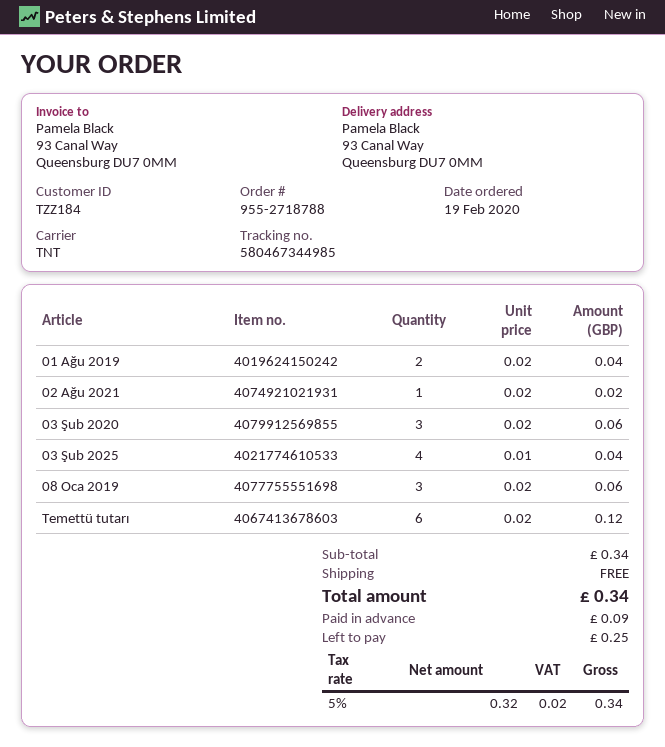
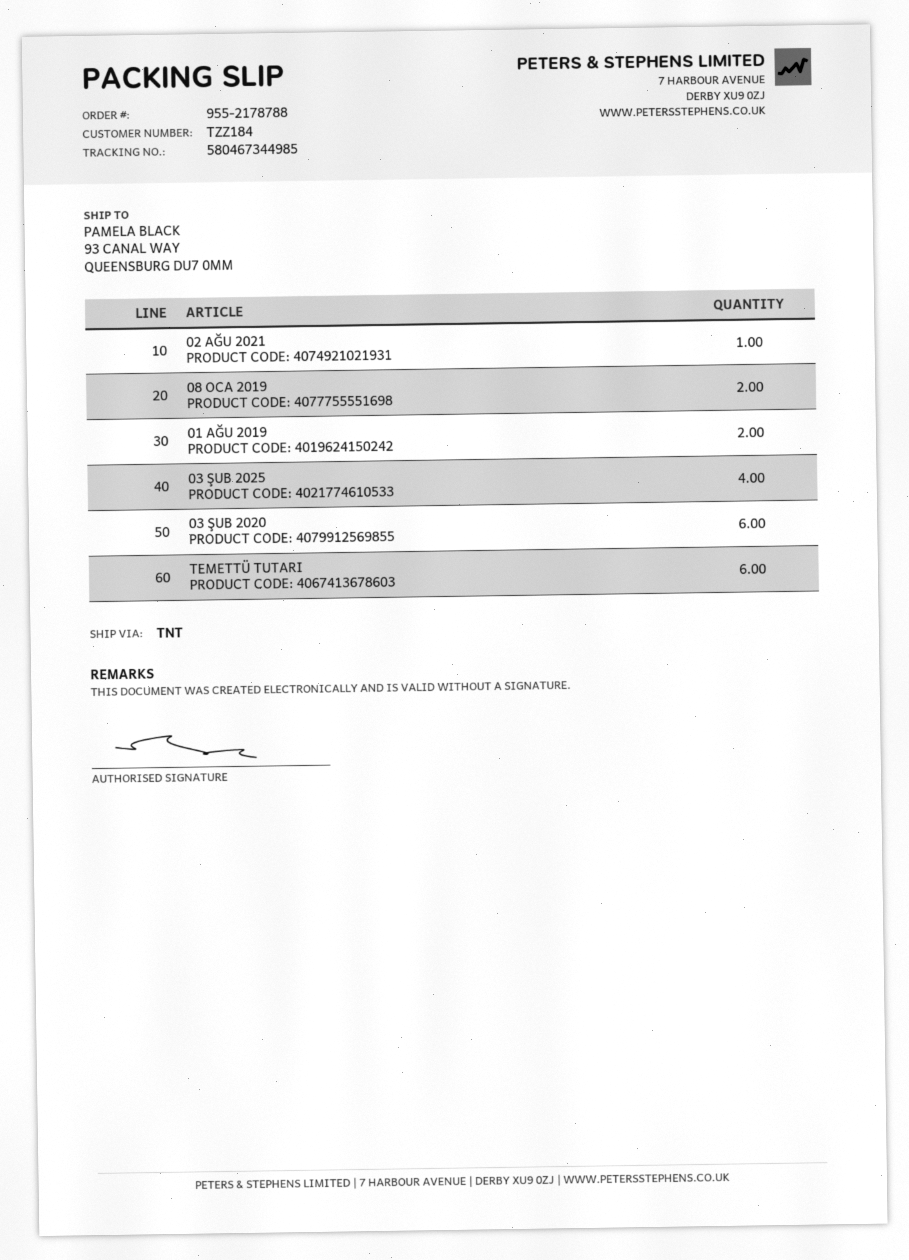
order number: 955-2718788 -> 955-2178788
03 Şub 2020: 3 -> 6
08 Oca 2019: 3 -> 2

